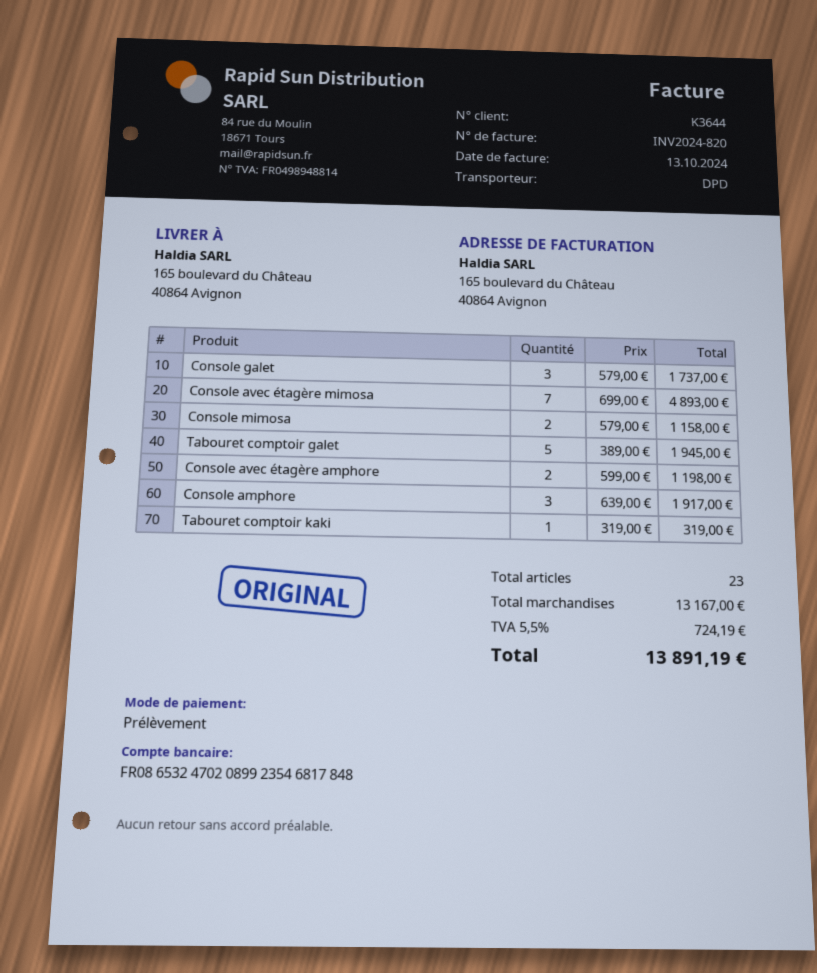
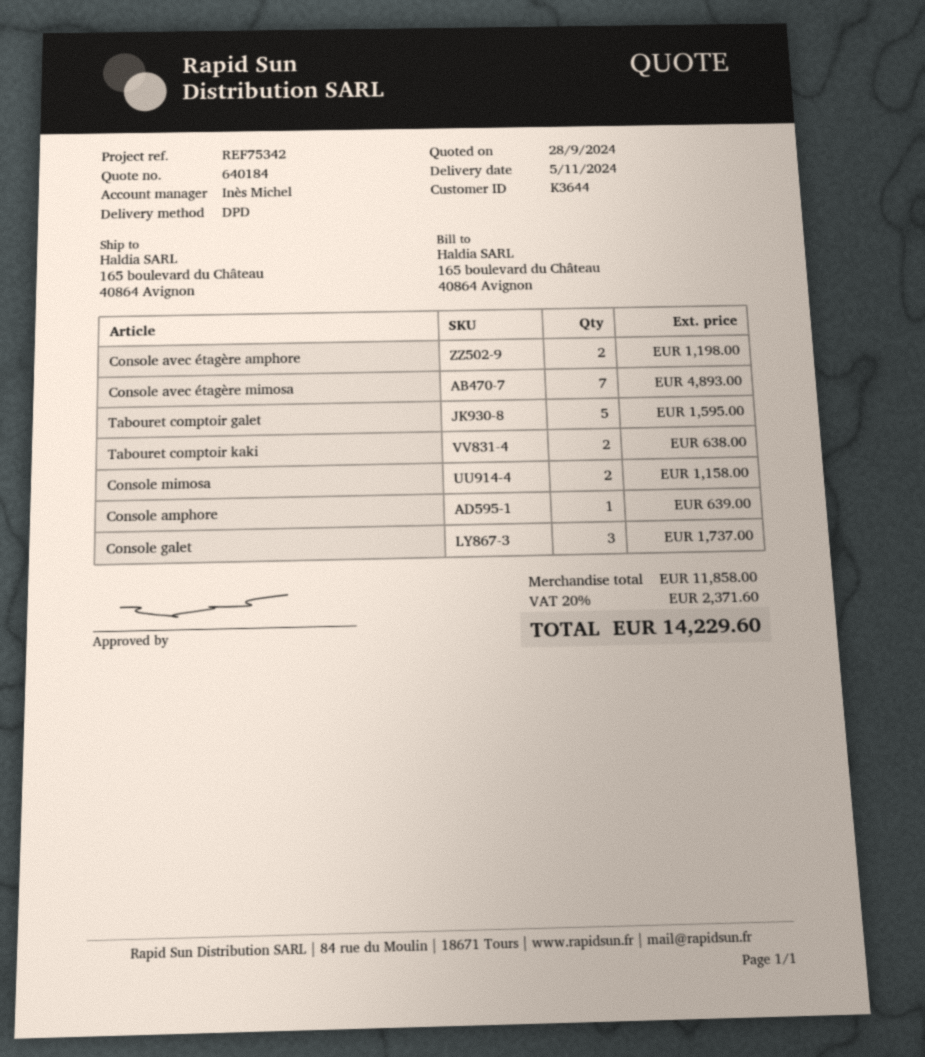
Tabouret comptoir galet: 5 for 1945.00 -> 5 for 1595.00
Console amphore: 3 for 1917.00 -> 1 for 639.00
Tabouret comptoir kaki: 1 for 319.00 -> 2 for 638.00
subtotal: 13167.00 -> 11858.00
tax: 5.5% = 724.19 -> 20% = 2371.60
total: 13891.19 -> 14229.60

